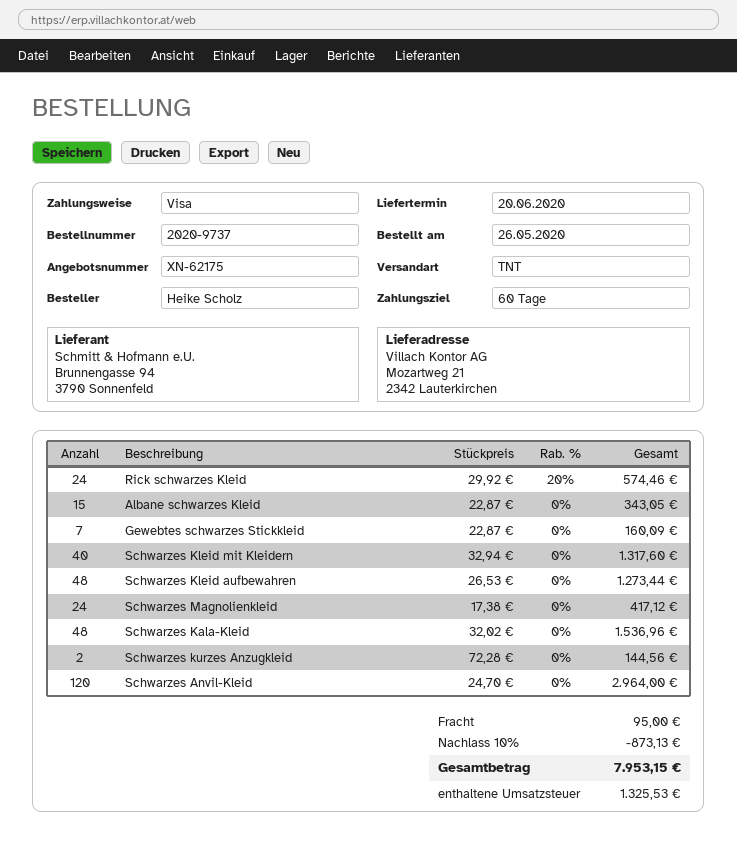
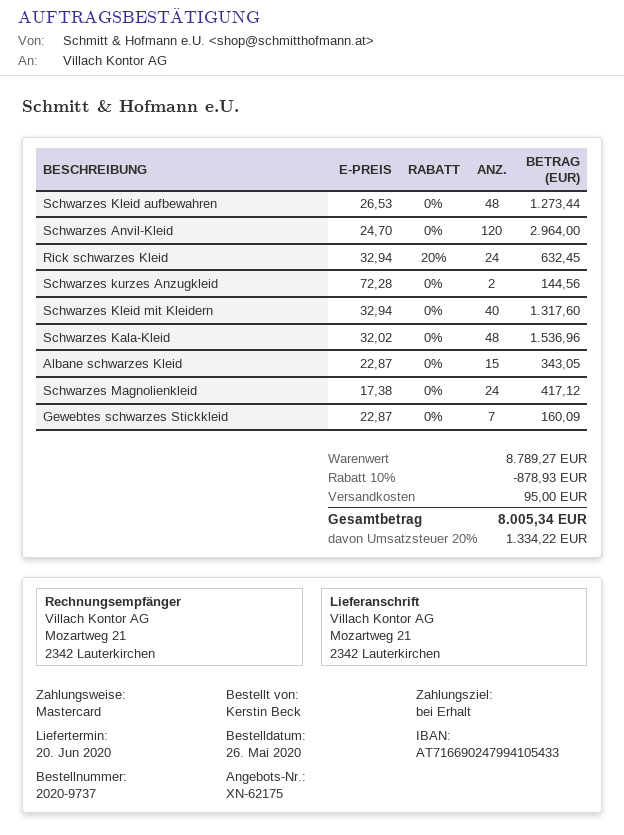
payment terms: 60 days -> on receipt
ordered by: Heike Scholz -> Kerstin Beck
payment method: Visa -> Mastercard
Rick schwarzes Kleid: 24 x 29.92 - 20% = 574.46 -> 24 x 32.94 - 20% = 632.45
discount: 10% = 873.13 -> 10% = 878.93
tax: 1325.53 -> 1334.22
total: 7953.15 -> 8005.34

